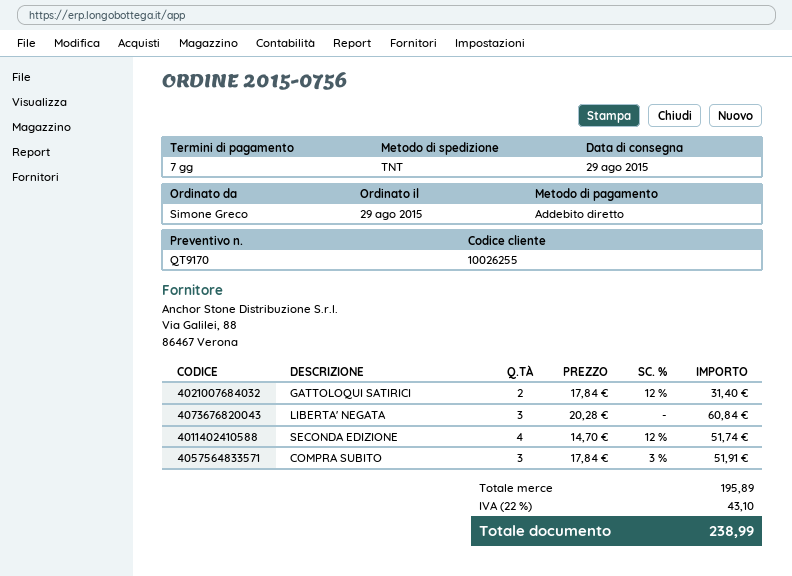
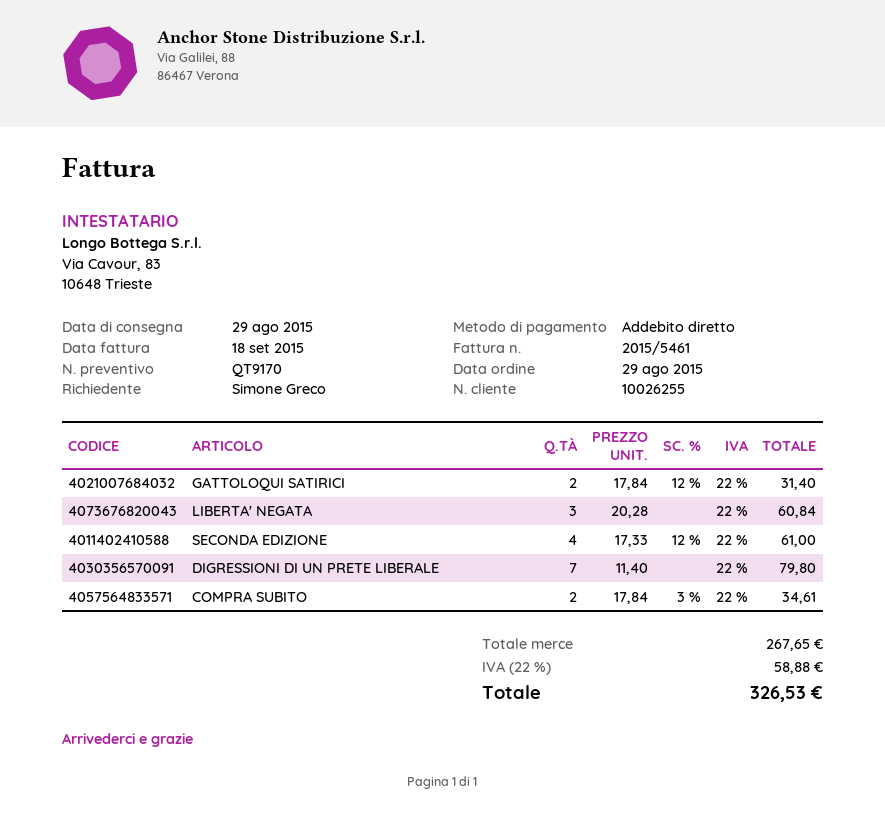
SECONDA EDIZIONE: 4 x 14.70 - 12% = 51.74 -> 4 x 17.33 - 12% = 61.00
COMPRA SUBITO: 3 x 17.84 - 3% = 51.91 -> 2 x 17.84 - 3% = 34.61
DIGRESSIONI DI UN PRETE LIBERALE: none -> 7 x 11.40 = 79.80
subtotal: 195.89 -> 267.65
tax: 22% = 43.10 -> 22% = 58.88
total: 238.99 -> 326.53

